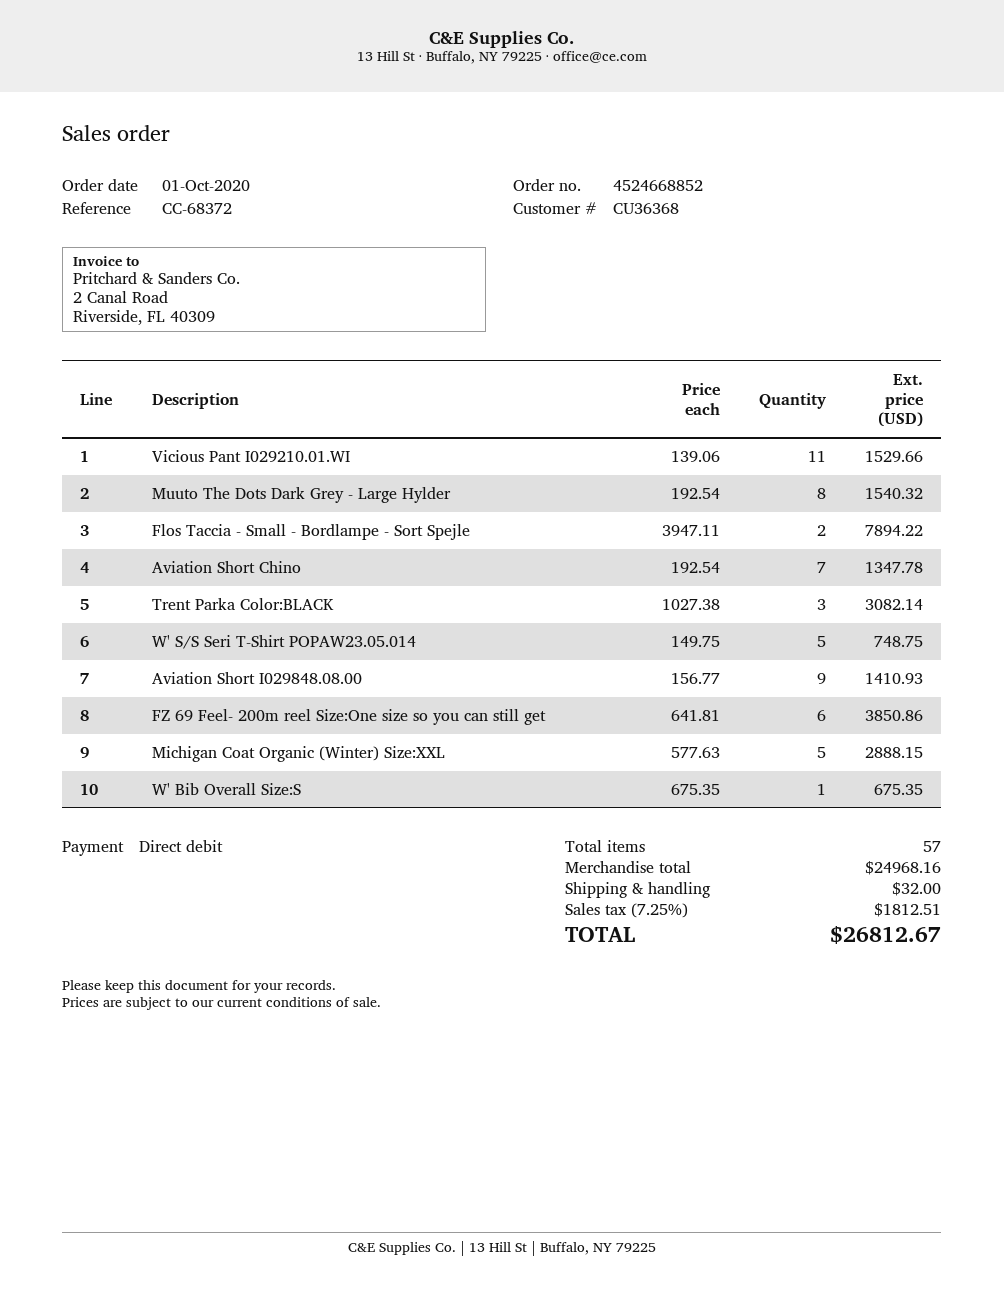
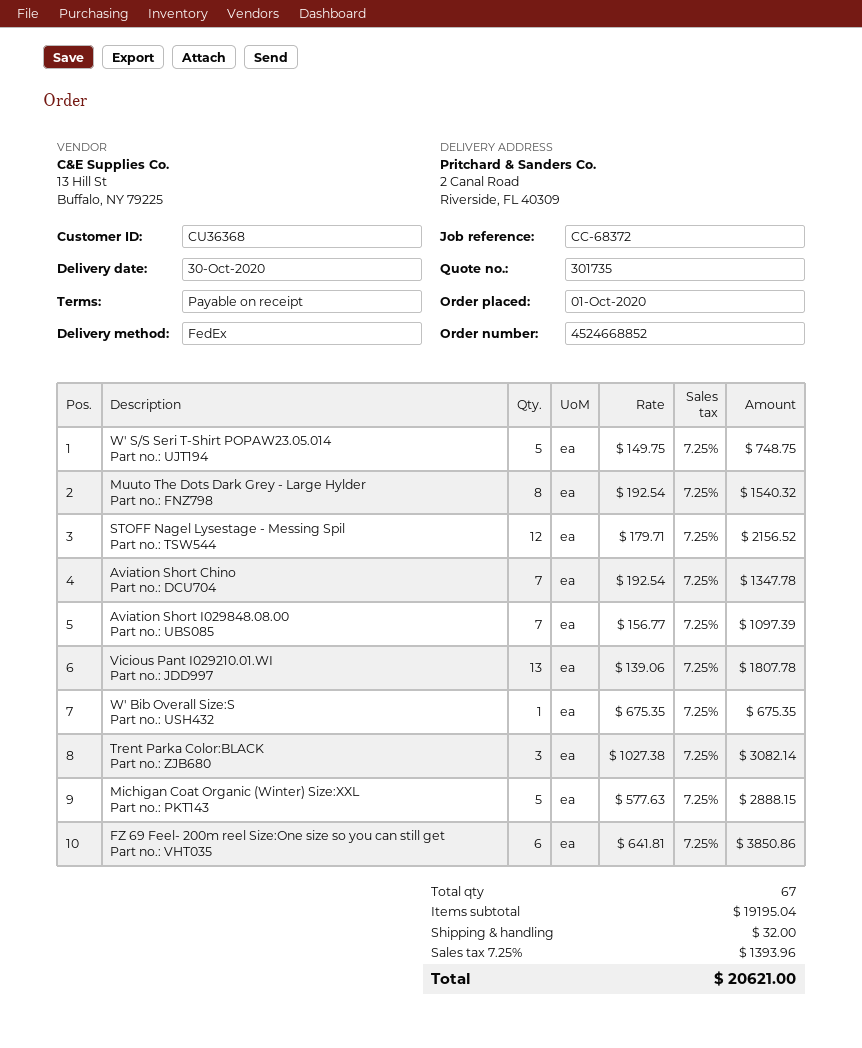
Vicious Pant I029210.01.WI: 11 x 139.06 = 1529.66 -> 13 x 139.06 = 1807.78
Flos Taccia - Small - Bordlampe - Sort Spejle: 2 x 3947.11 = 7894.22 -> none
Aviation Short I029848.08.00: 9 x 156.77 = 1410.93 -> 7 x 156.77 = 1097.39
STOFF Nagel Lysestage - Messing Spil: none -> 12 x 179.71 = 2156.52
total quantity: 57 -> 67
subtotal: 24968.16 -> 19195.04
tax: 7.25% = 1812.51 -> 7.25% = 1393.96
total: 26812.67 -> 20621.00

